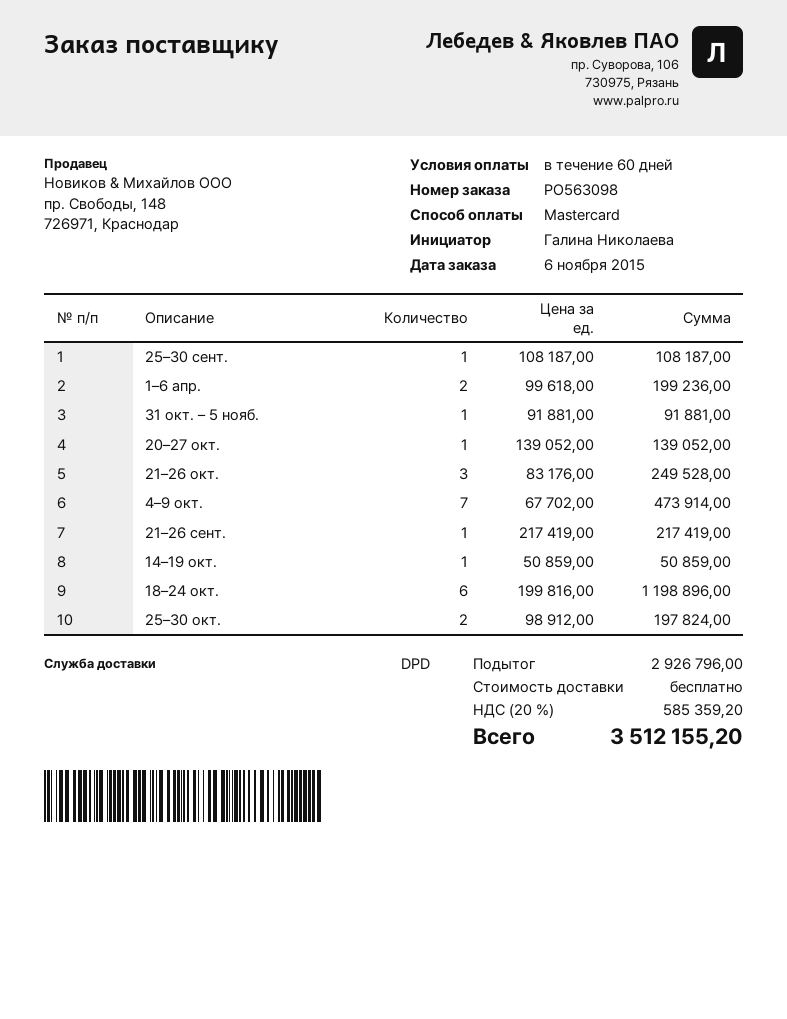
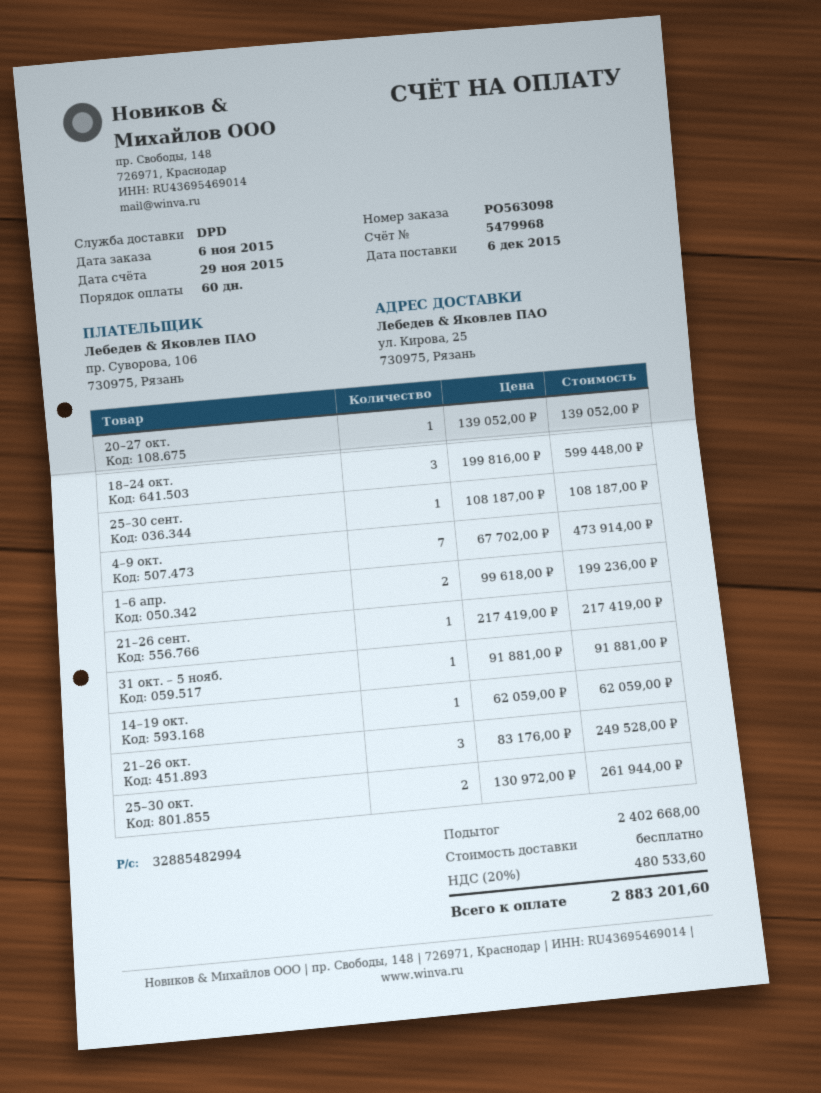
14–19 окт.: 1 x 50859.00 = 50859.00 -> 1 x 62059.00 = 62059.00
18–24 окт.: 6 x 199816.00 = 1198896.00 -> 3 x 199816.00 = 599448.00
25–30 окт.: 2 x 98912.00 = 197824.00 -> 2 x 130972.00 = 261944.00
subtotal: 2926796.00 -> 2402668.00
tax: 20% = 585359.20 -> 20% = 480533.60
total: 3512155.20 -> 2883201.60

